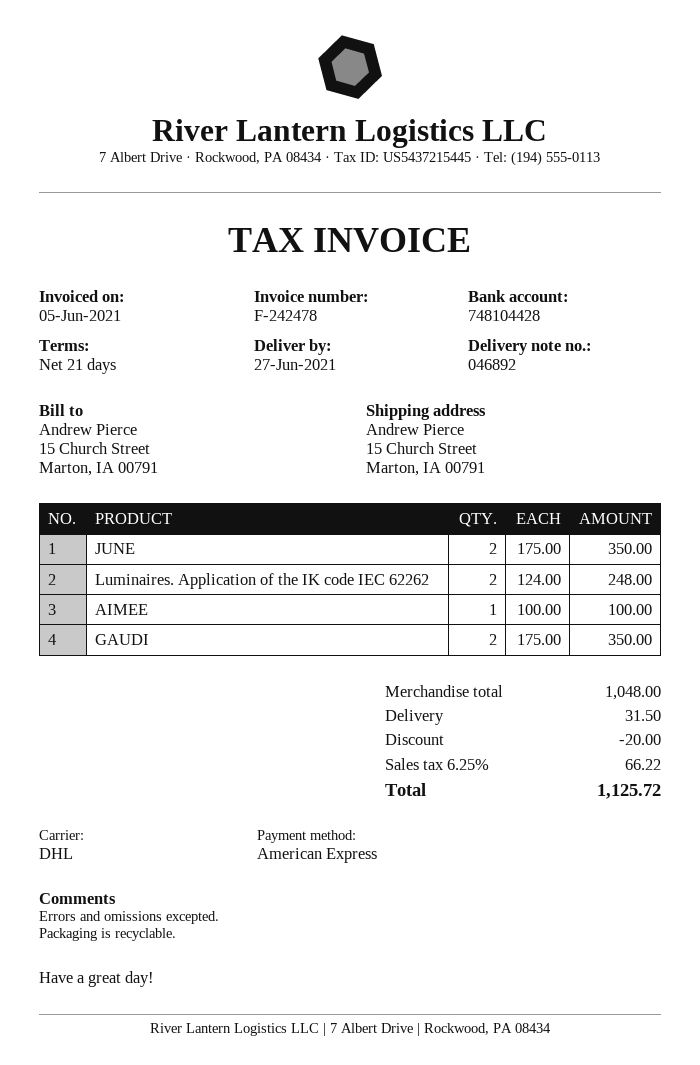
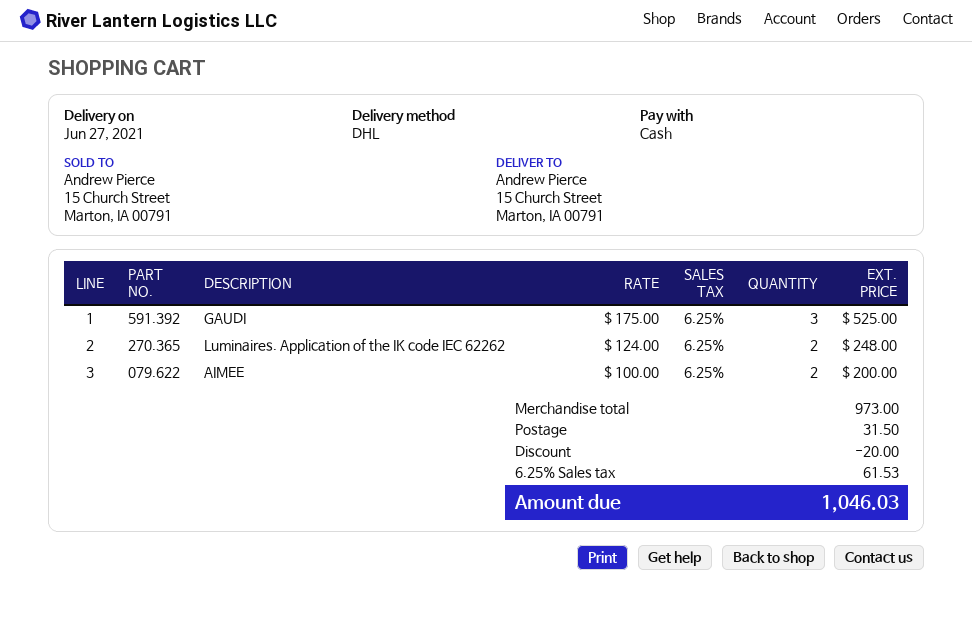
payment method: American Express -> cash
JUNE: 2 x 175.00 = 350.00 -> none
AIMEE: 1 x 100.00 = 100.00 -> 2 x 100.00 = 200.00
GAUDI: 2 x 175.00 = 350.00 -> 3 x 175.00 = 525.00
subtotal: 1048.00 -> 973.00
tax: 6.25% = 66.22 -> 6.25% = 61.53
total: 1125.72 -> 1046.03

